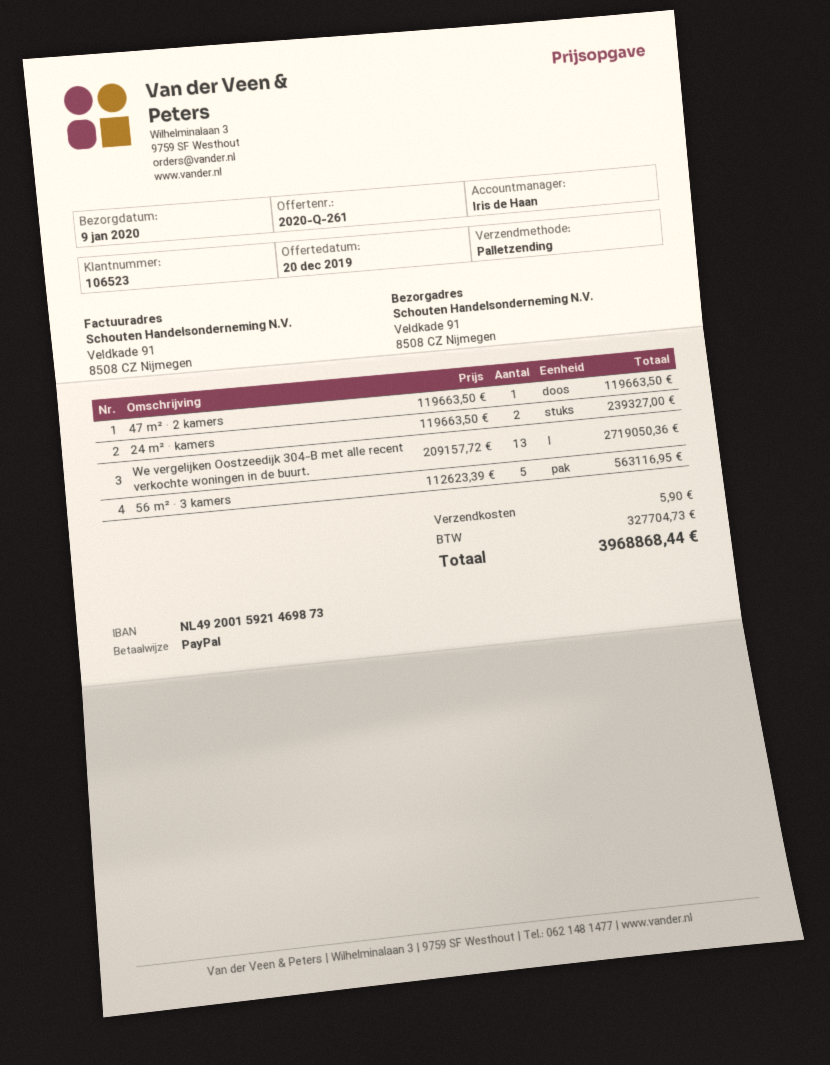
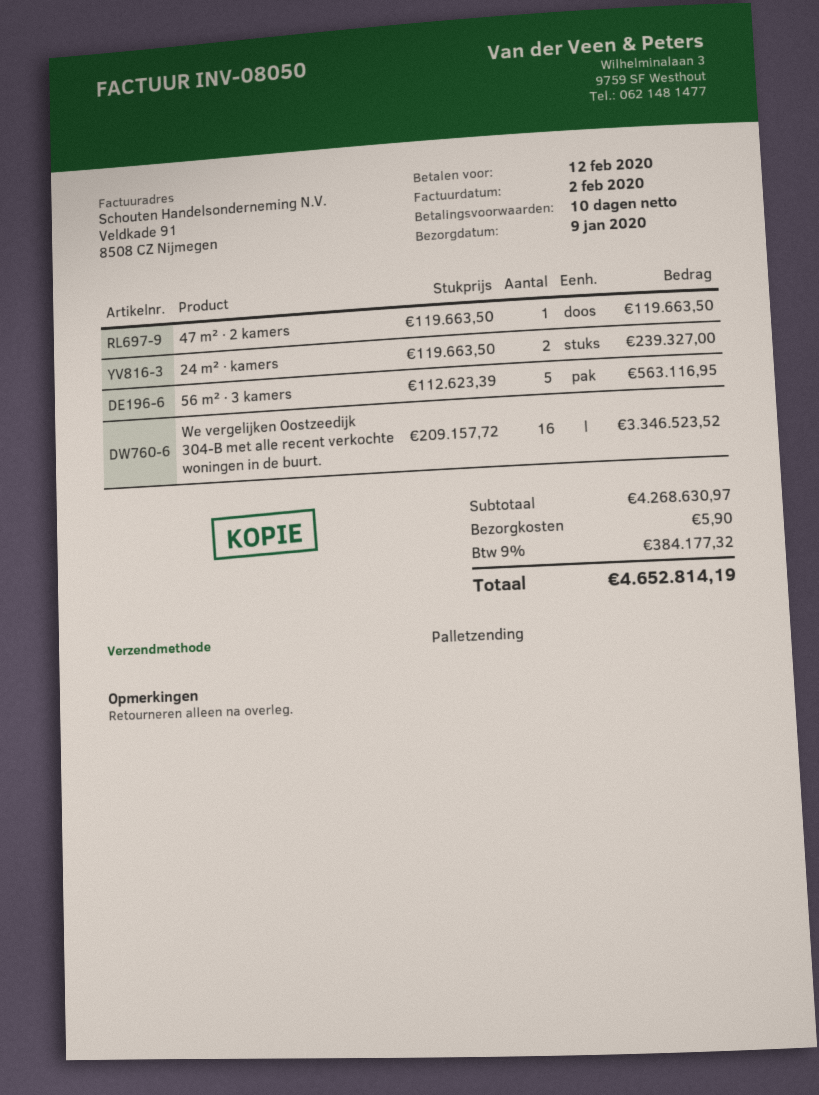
We vergelijken Oostzeedijk 304-B met alle recent verkochte woningen in de buurt.: 13 x 209157.72 = 2719050.36 -> 16 x 209157.72 = 3346523.52
tax: 327704.73 -> 384177.32
total: 3968868.44 -> 4652814.19

